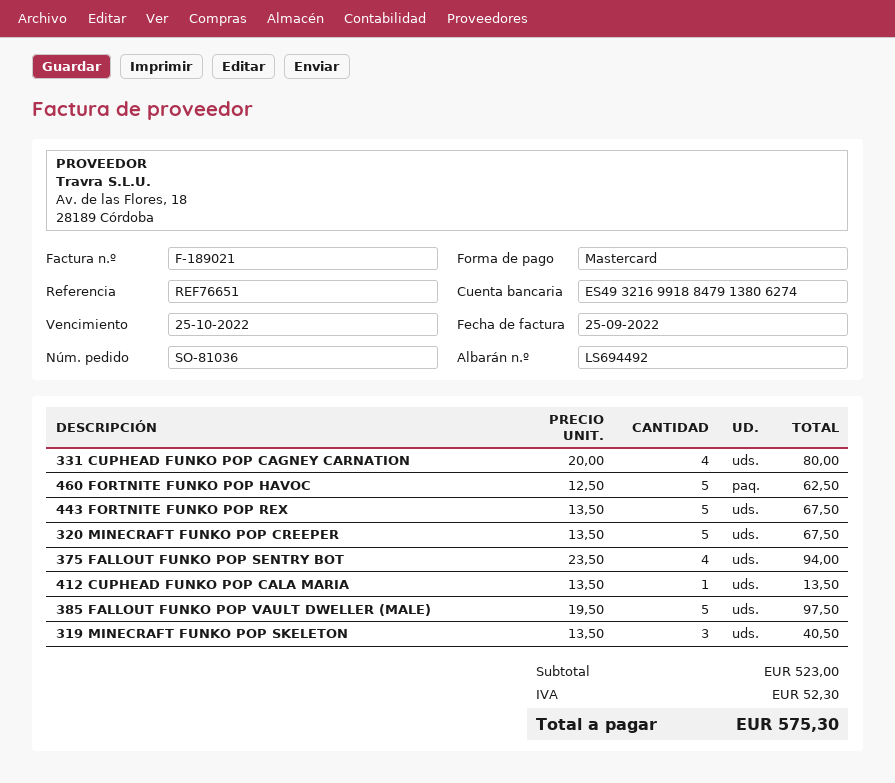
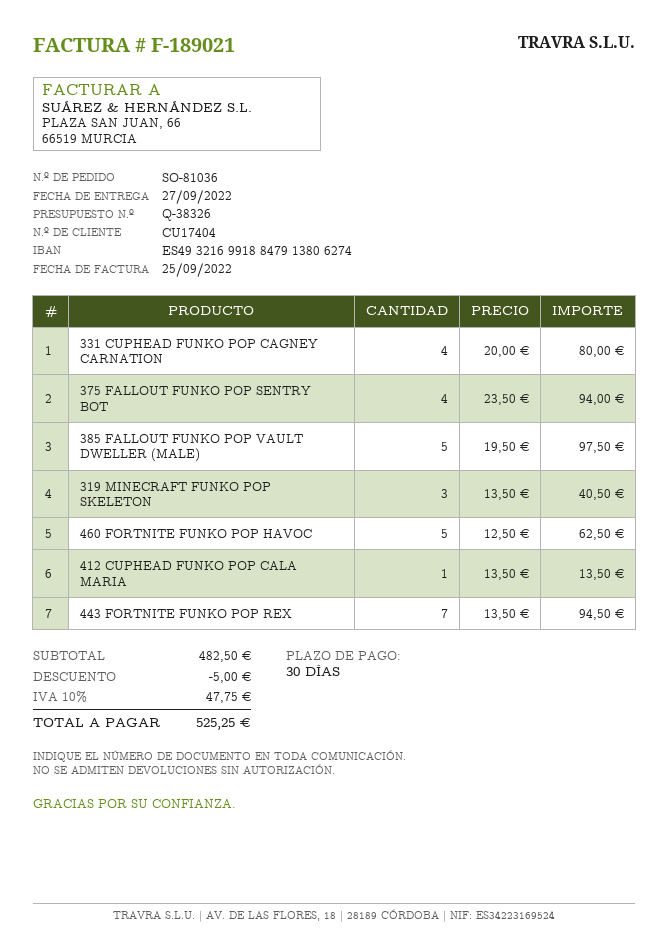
443 FORTNITE FUNKO POP REX: 5 x 13.50 = 67.50 -> 7 x 13.50 = 94.50
320 MINECRAFT FUNKO POP CREEPER: 5 x 13.50 = 67.50 -> none
subtotal: 523.00 -> 482.50
discount: none -> 5.00
tax: 52.30 -> 47.75
total: 575.30 -> 525.25

